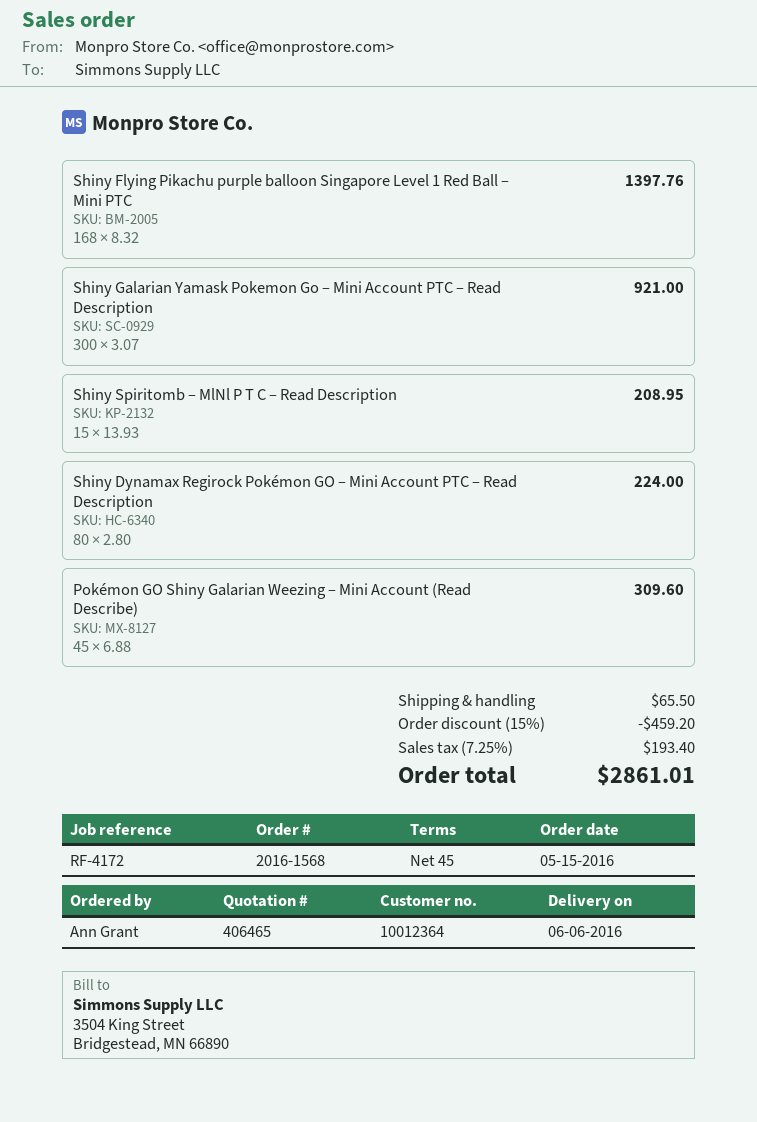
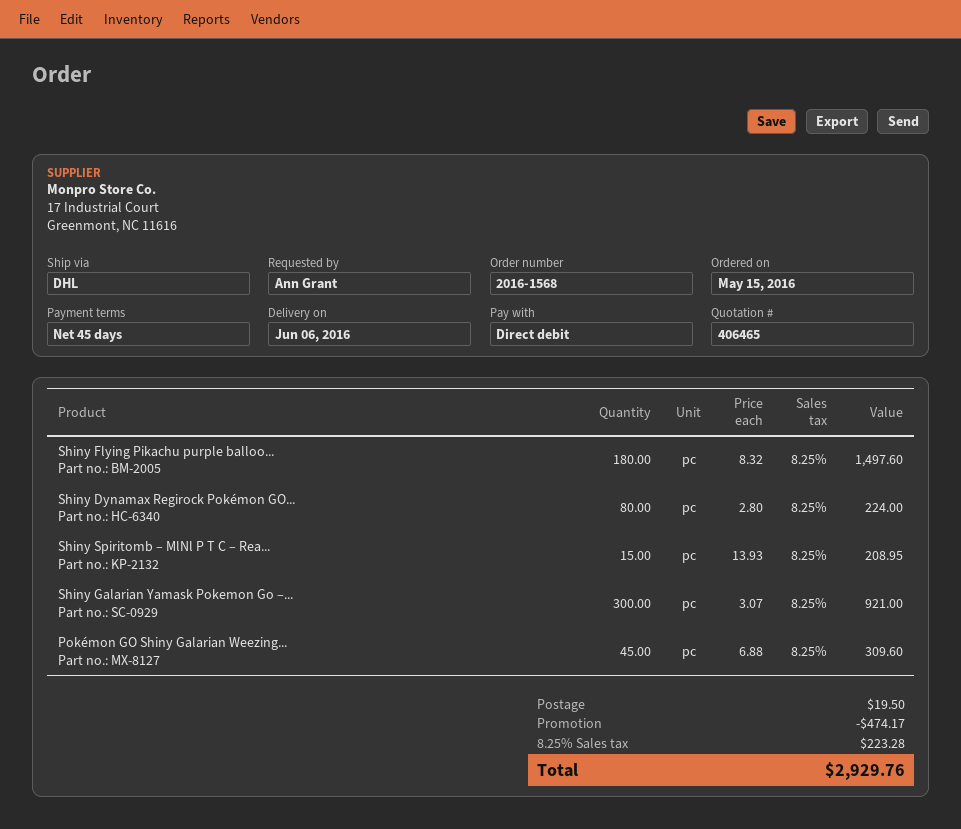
Shiny Flying Pikachu purple balloon Singapore Level 1 Red Ball – Mini PTC: 168 x 8.32 = 1397.76 -> 180 x 8.32 = 1497.60
discount: 459.20 -> 474.17
shipping: 65.50 -> 19.50
tax: 7.25% = 193.40 -> 8.25% = 223.28
total: 2861.01 -> 2929.76

